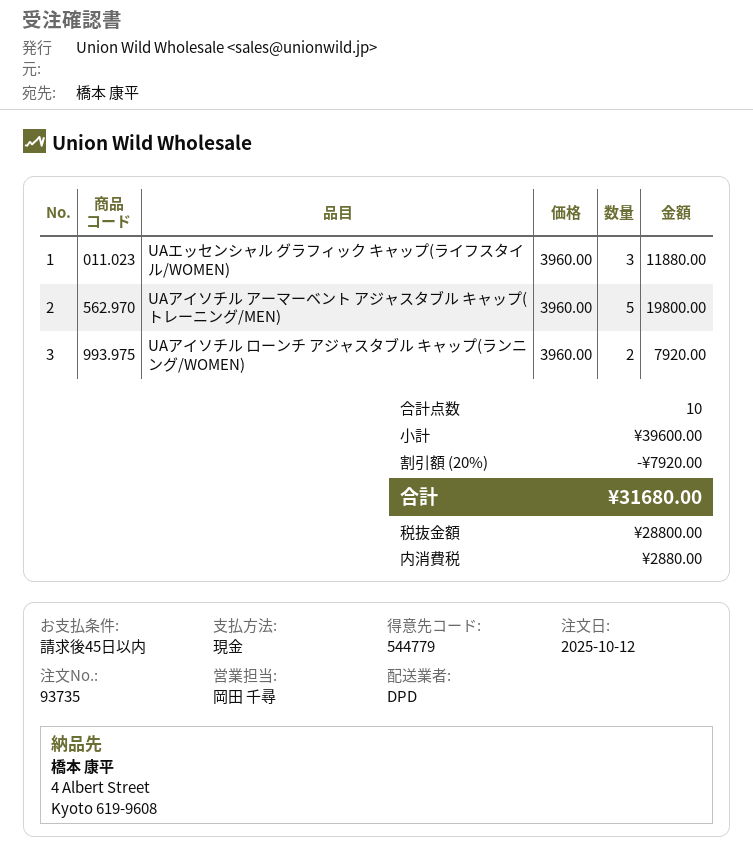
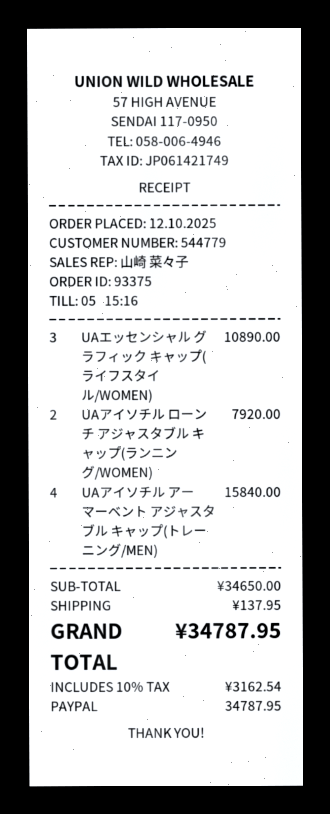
order number: 93735 -> 93375
sales rep: 岡田 千尋 -> 山崎 菜々子
payment method: cash -> PayPal
UAエッセンシャル グラフィック キャップ(ライフスタイル/WOMEN): 3 for 11880.00 -> 3 for 10890.00
UAアイソチル アーマーベント アジャスタブル キャップ(トレーニング/MEN): 5 for 19800.00 -> 4 for 15840.00
subtotal: 39600.00 -> 34650.00
discount: 20% = 7920.00 -> none
shipping: none -> 137.95
tax: 2880.00 -> 3162.54
total: 31680.00 -> 34787.95

